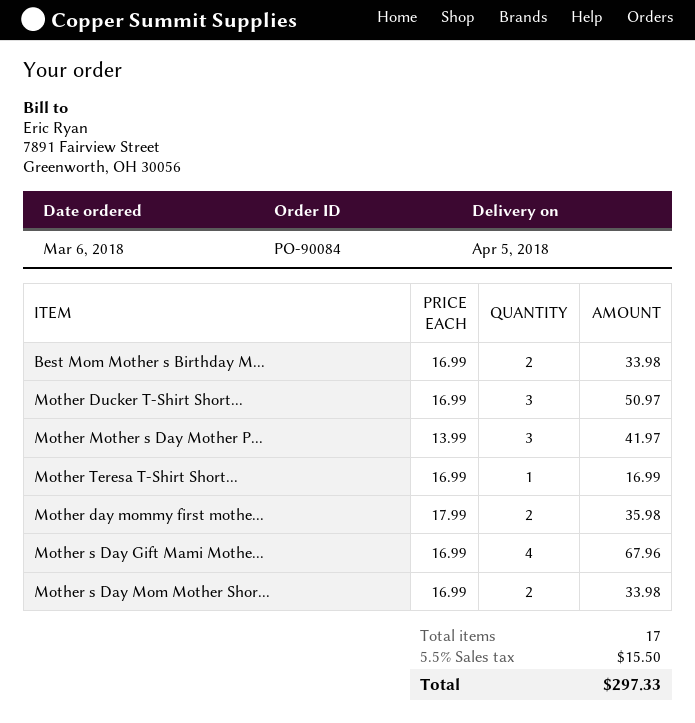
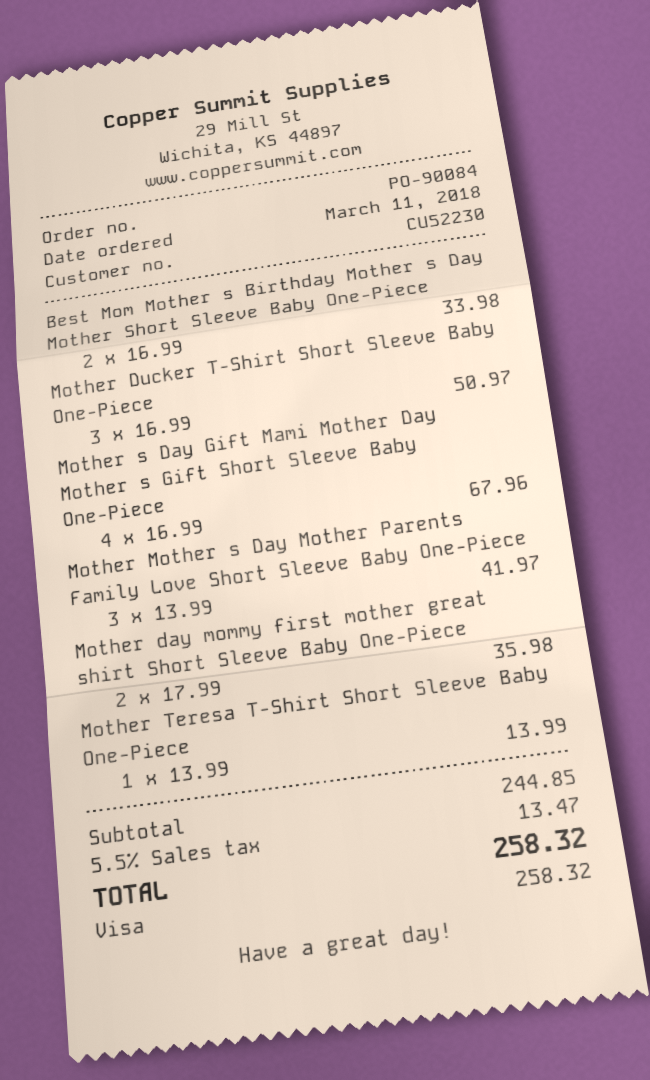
order date: 2018-03-06 -> 2018-03-11
Mother Teresa T-Shirt Short...: 1 x 16.99 = 16.99 -> 1 x 13.99 = 13.99
Mother s Day Mom Mother Shor...: 2 x 16.99 = 33.98 -> none
tax: 5.5% = 15.50 -> 5.5% = 13.47
total: 297.33 -> 258.32

